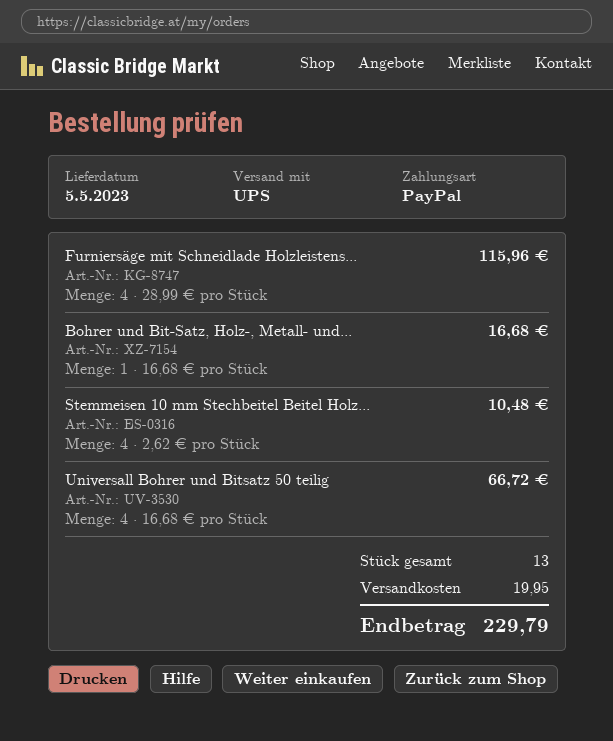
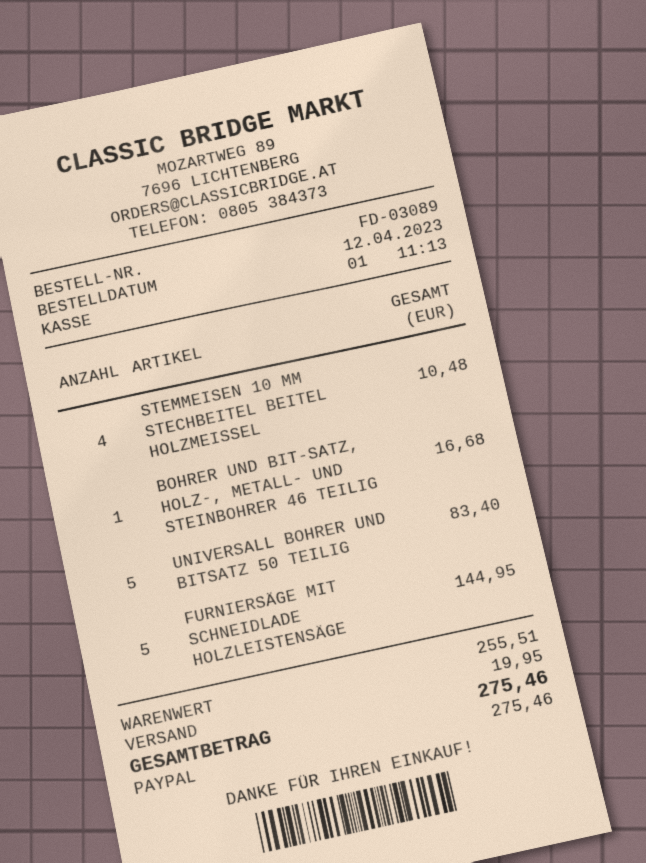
Furniersäge mit Schneidlade Holzleistens...: 4 for 115.96 -> 5 for 144.95
Universall Bohrer und Bitsatz 50 teilig: 4 for 66.72 -> 5 for 83.40
total: 229.79 -> 275.46

